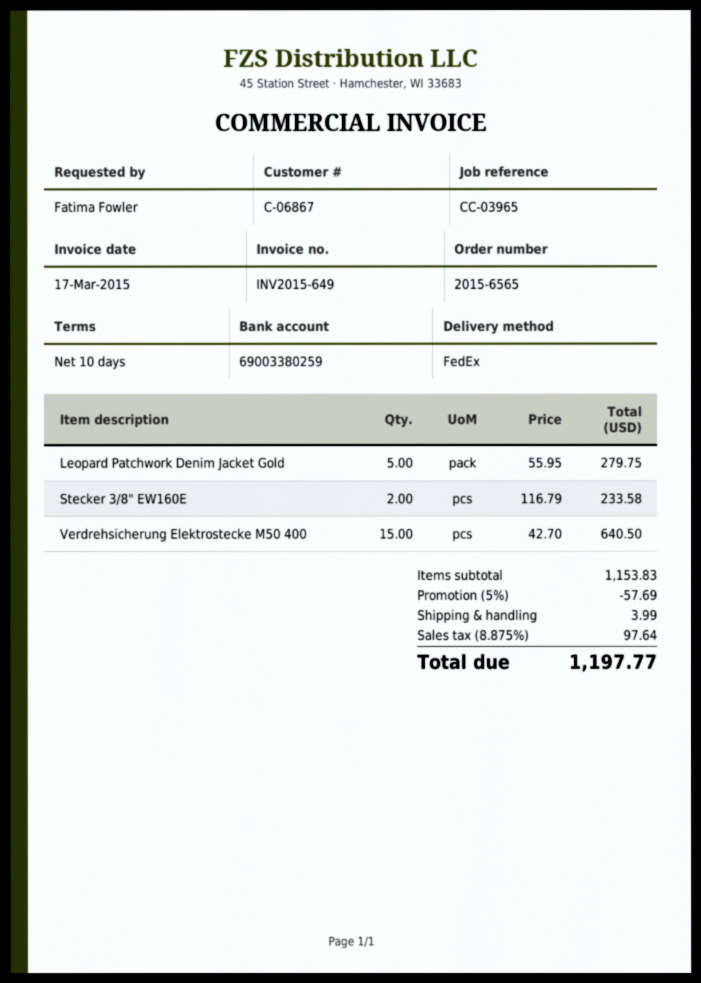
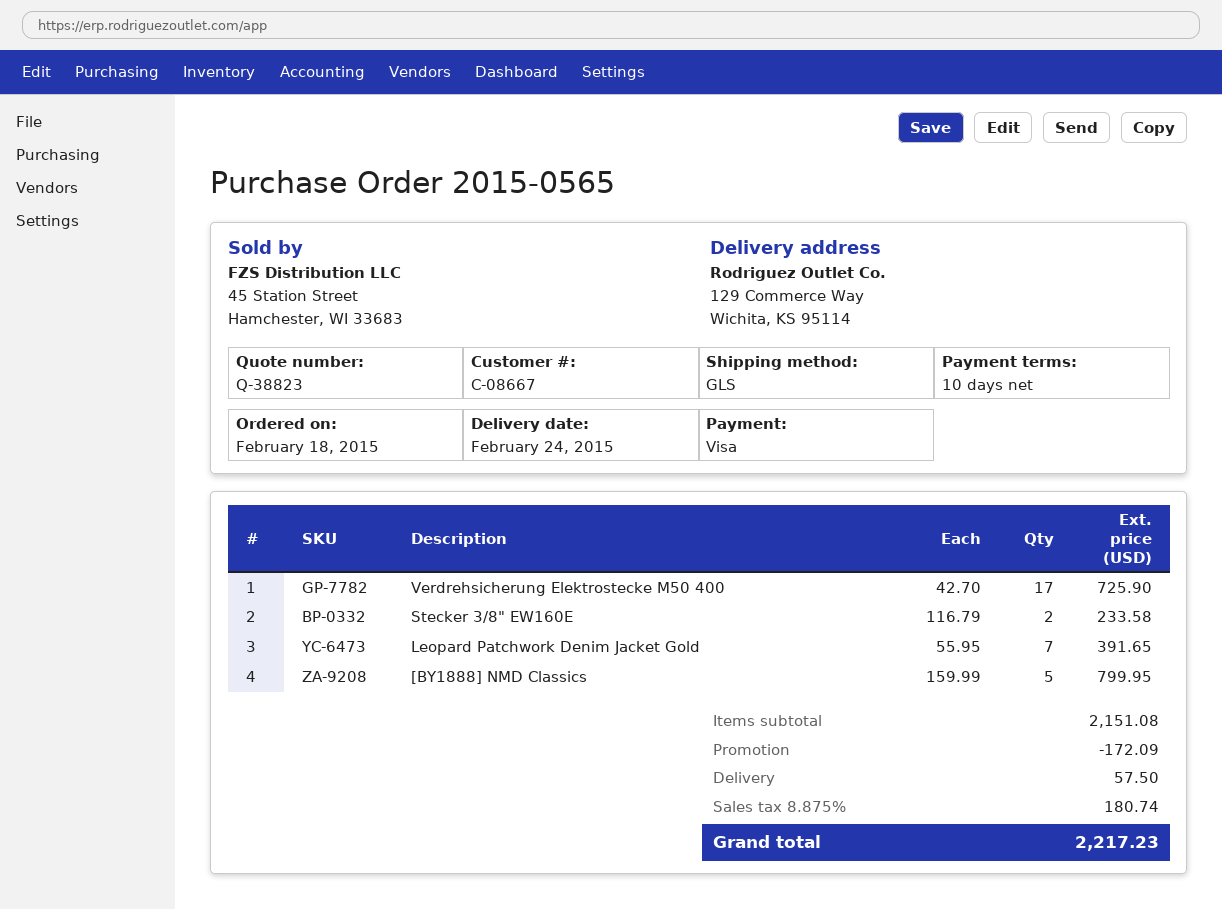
order number: 2015-6565 -> 2015-0565
customer number: C-06867 -> C-08667
shipping method: FedEx -> GLS
Leopard Patchwork Denim Jacket Gold: 5 x 55.95 = 279.75 -> 7 x 55.95 = 391.65
Verdrehsicherung Elektrostecke M50 400: 15 x 42.70 = 640.50 -> 17 x 42.70 = 725.90
[BY1888] NMD Classics: none -> 5 x 159.99 = 799.95
subtotal: 1153.83 -> 2151.08
discount: 57.69 -> 172.09
shipping: 3.99 -> 57.50
tax: 8.875% = 97.64 -> 8.875% = 180.74
total: 1197.77 -> 2217.23

